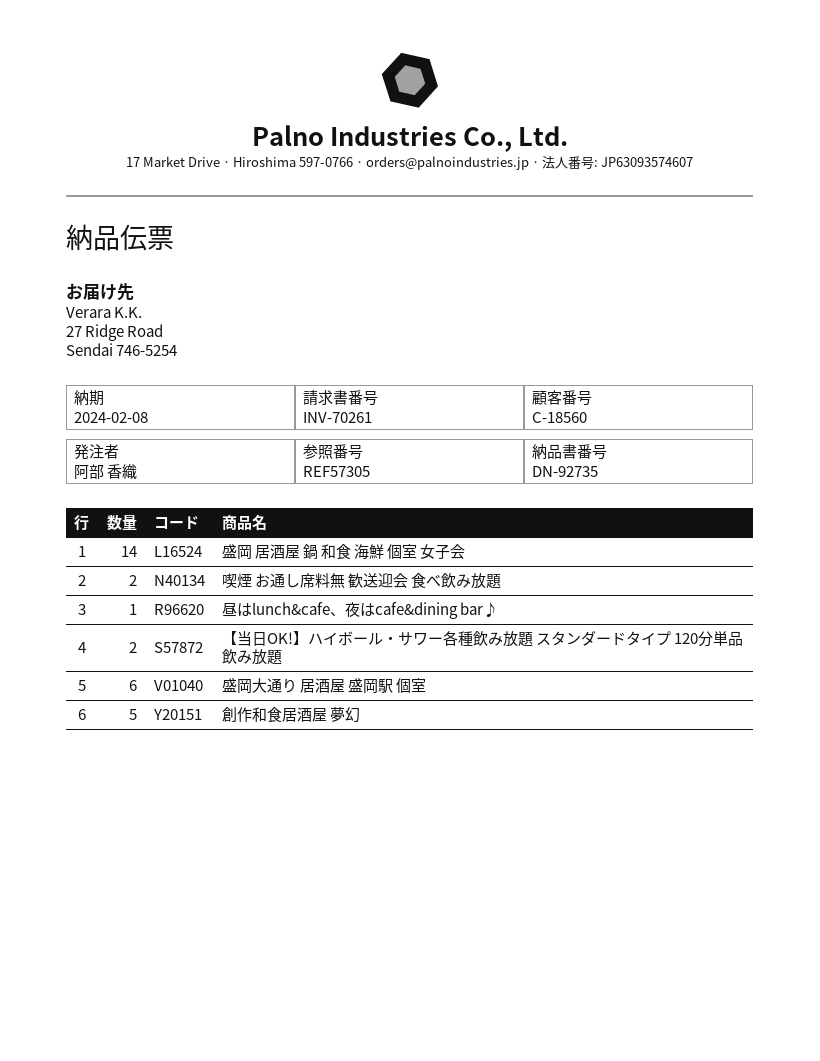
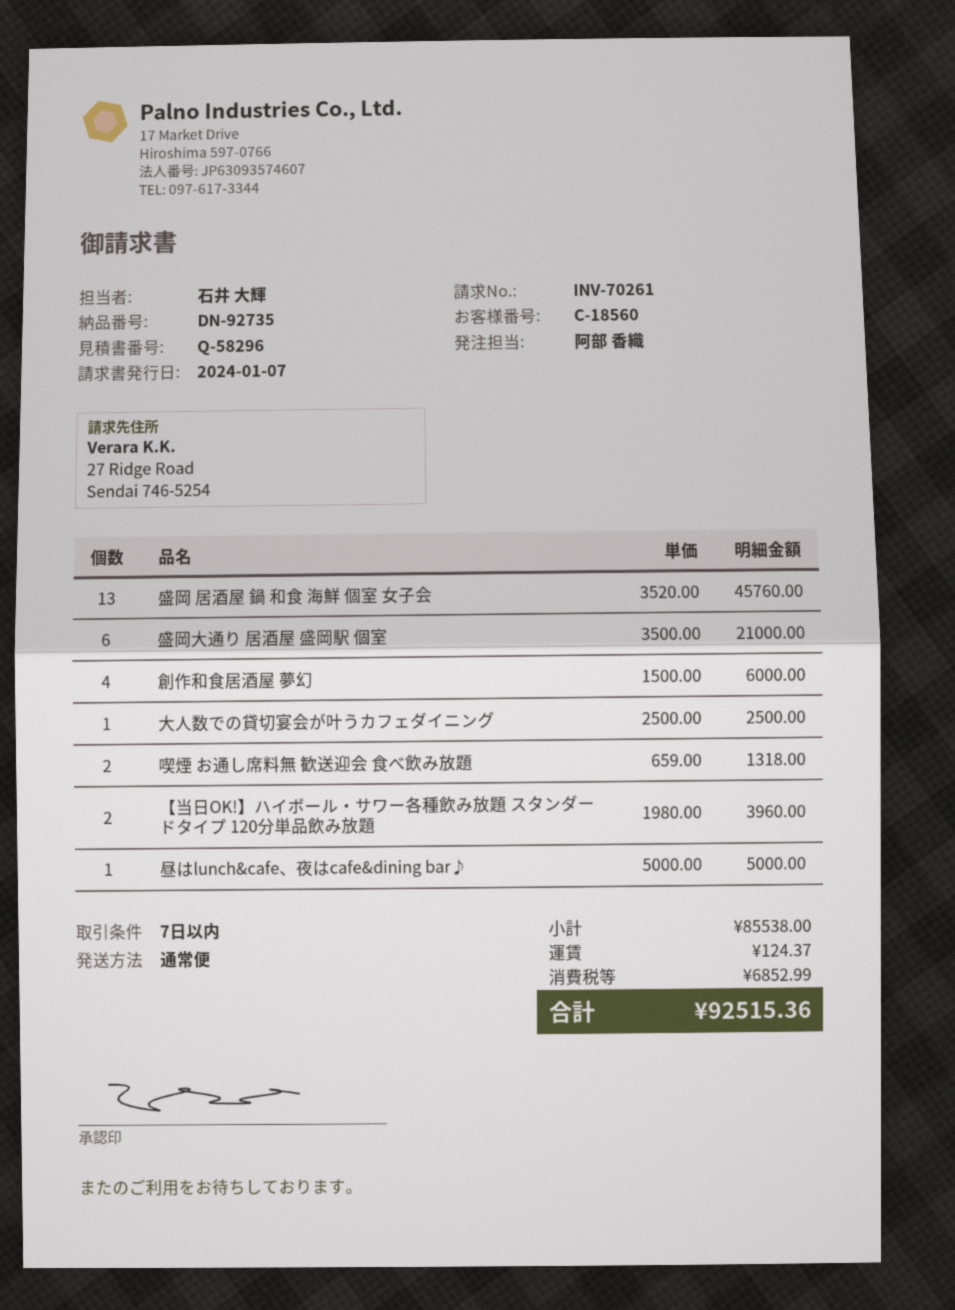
盛岡 居酒屋 鍋 和食 海鮮 個室 女子会: 14 -> 13
創作和食居酒屋 夢幻: 5 -> 4
大人数での貸切宴会が叶うカフェダイニング: none -> 1

